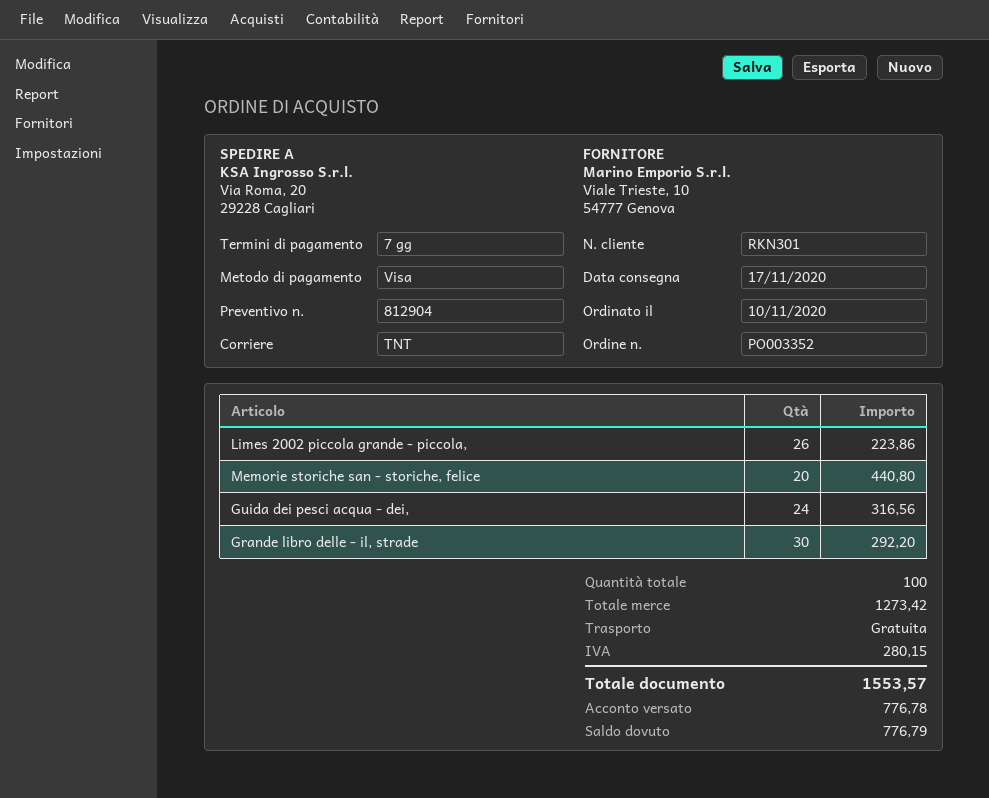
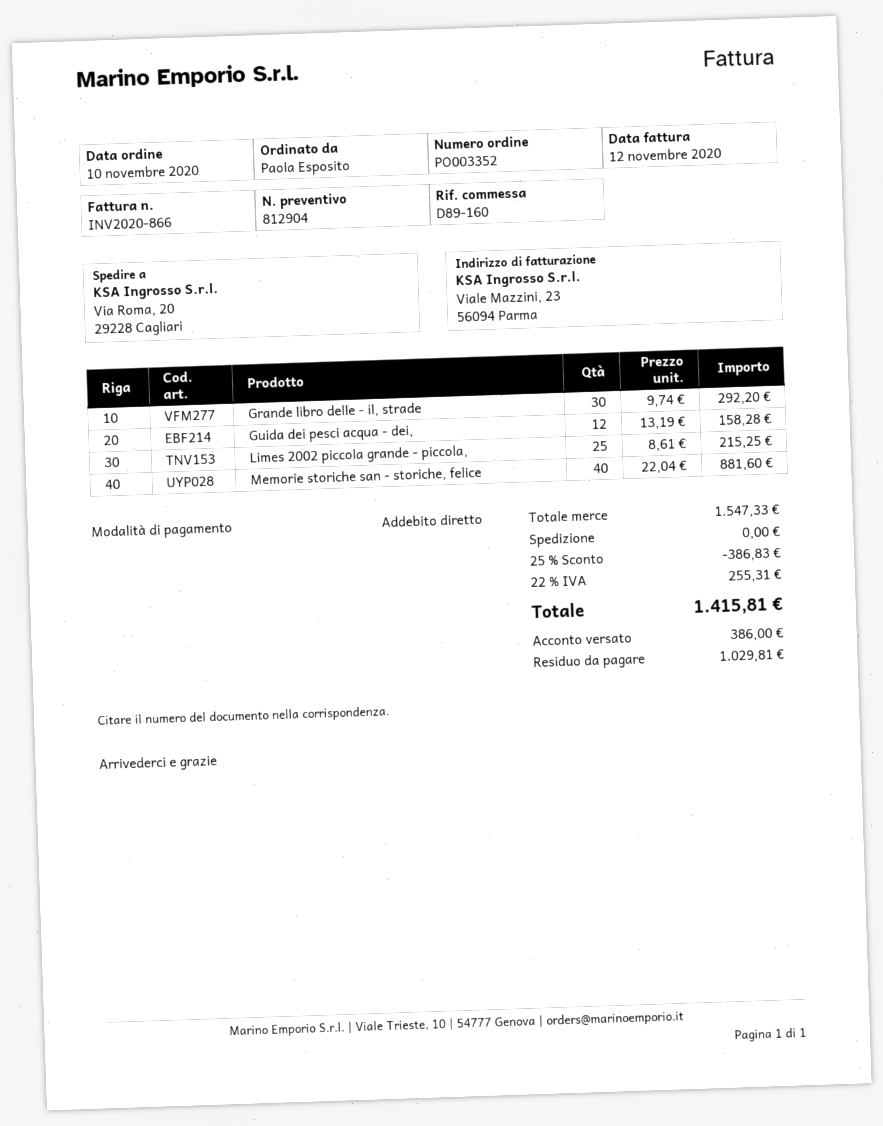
payment method: Visa -> direct debit
Limes 2002 piccola grande - piccola,: 26 for 223.86 -> 25 for 215.25
Memorie storiche san - storiche, felice: 20 for 440.80 -> 40 for 881.60
Guida dei pesci acqua - dei,: 24 for 316.56 -> 12 for 158.28
subtotal: 1273.42 -> 1547.33
discount: none -> 25% = 386.83
tax: 280.15 -> 255.31
total: 1553.57 -> 1415.81
deposit: 776.78 -> 386.00
balance: 776.79 -> 1029.81

